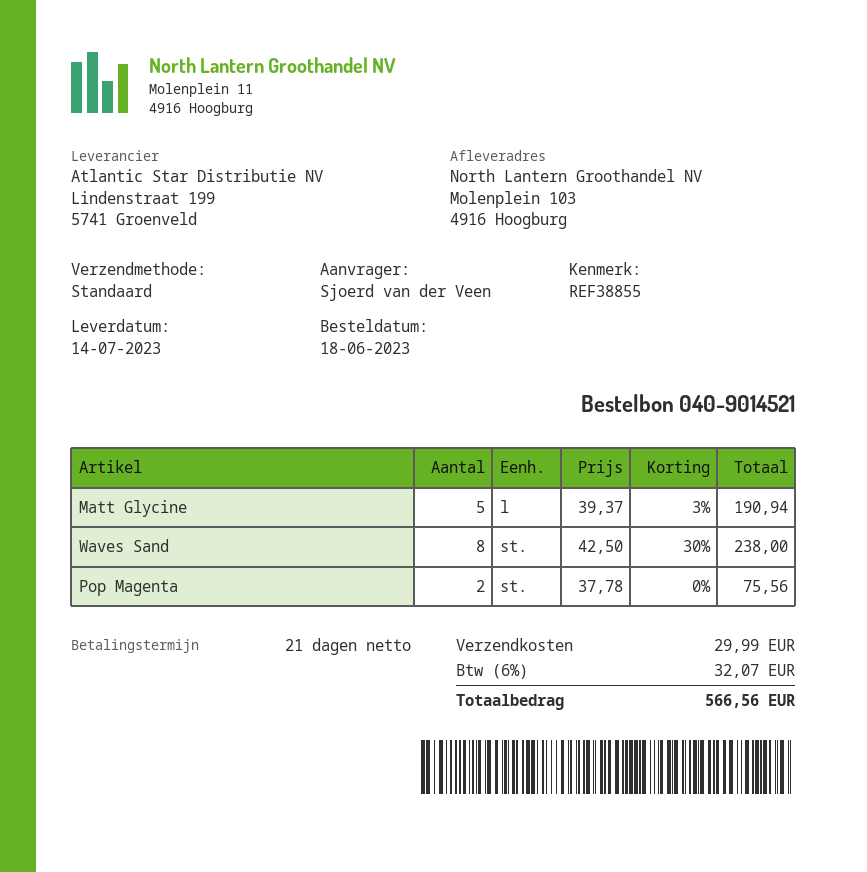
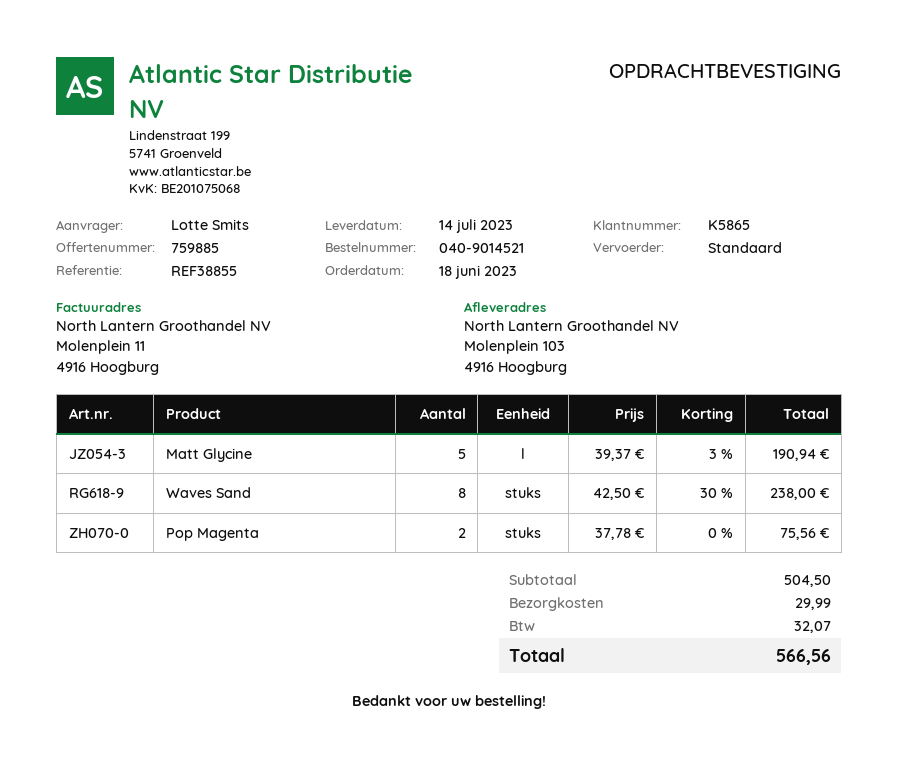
ordered by: Sjoerd van der Veen -> Lotte Smits

